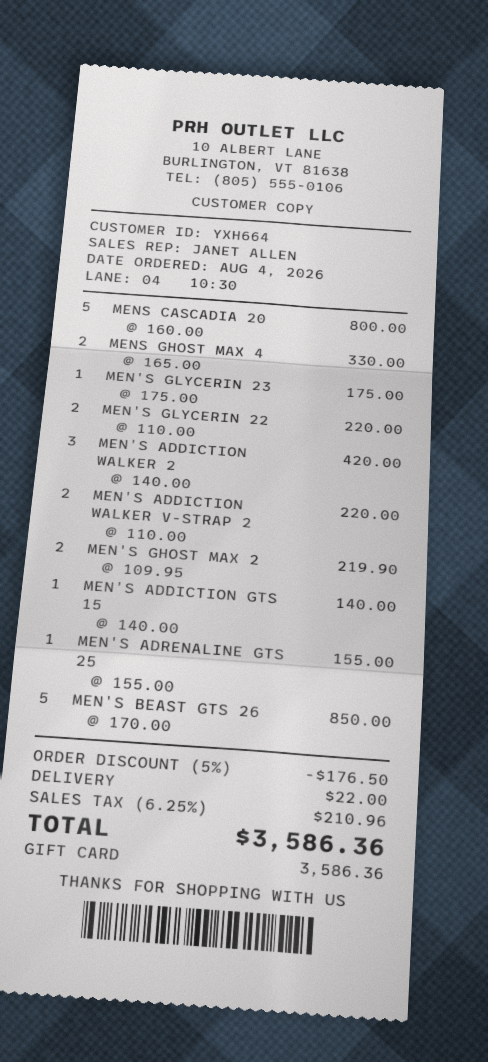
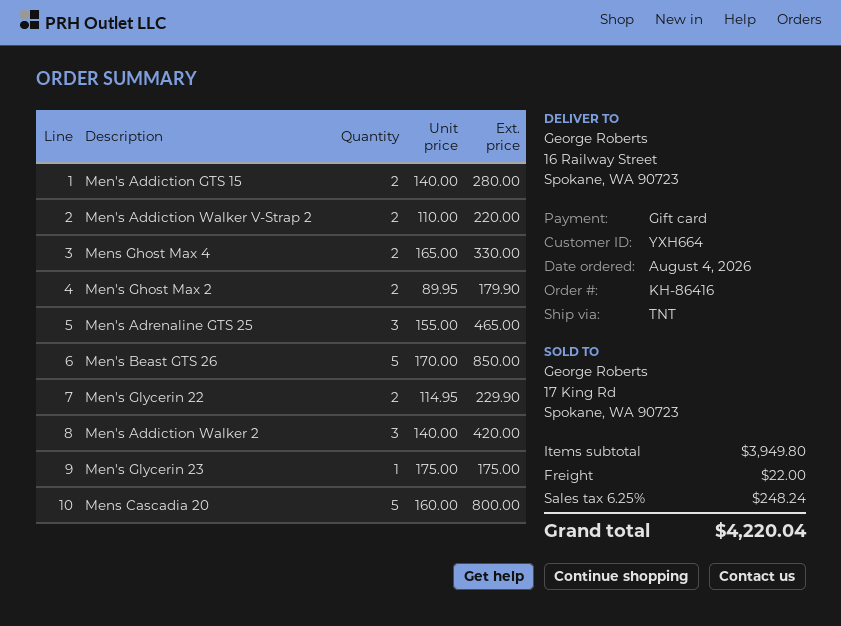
MEN'S GLYCERIN 22: 2 x 110.00 = 220.00 -> 2 x 114.95 = 229.90
MEN'S GHOST MAX 2: 2 x 109.95 = 219.90 -> 2 x 89.95 = 179.90
MEN'S ADDICTION GTS 15: 1 x 140.00 = 140.00 -> 2 x 140.00 = 280.00
MEN'S ADRENALINE GTS 25: 1 x 155.00 = 155.00 -> 3 x 155.00 = 465.00
discount: 5% = 176.50 -> none
tax: 6.25% = 210.96 -> 6.25% = 248.24
total: 3586.36 -> 4220.04

